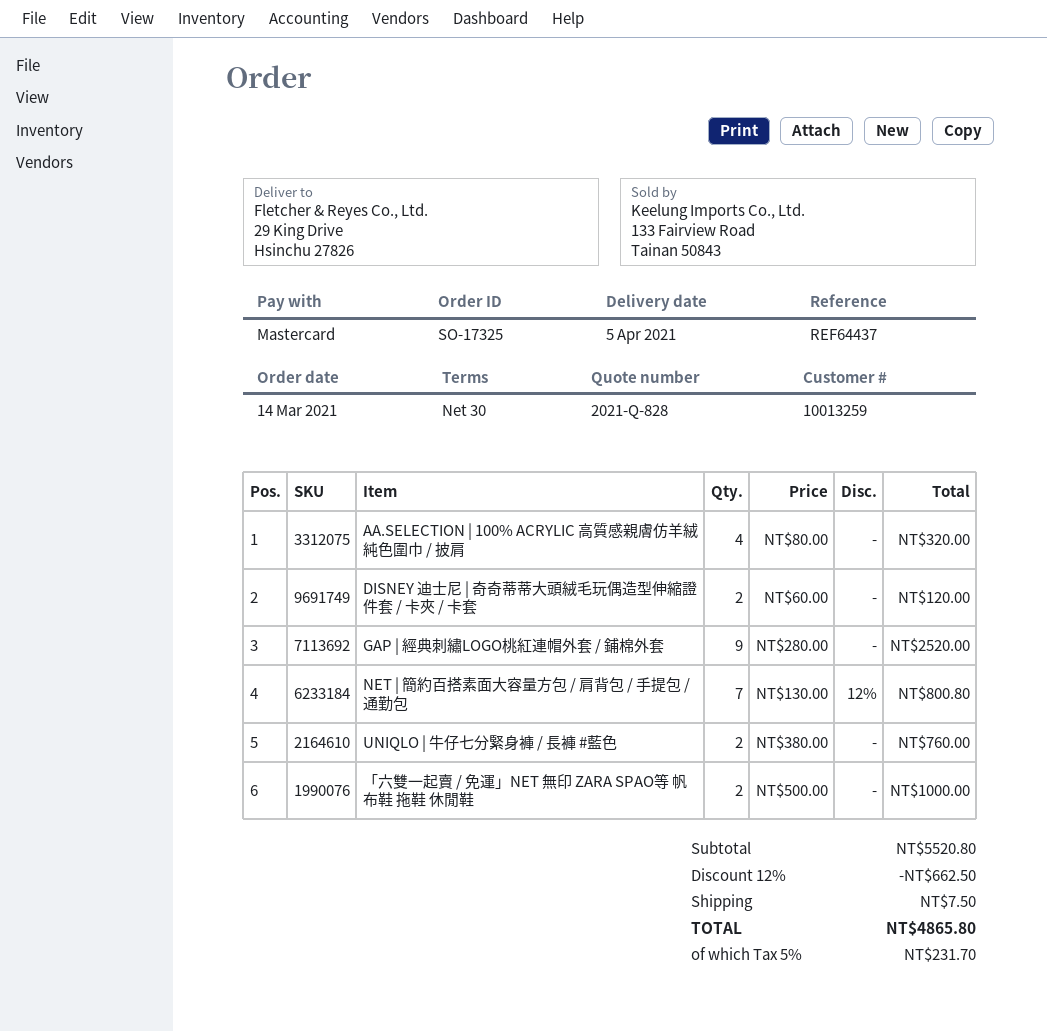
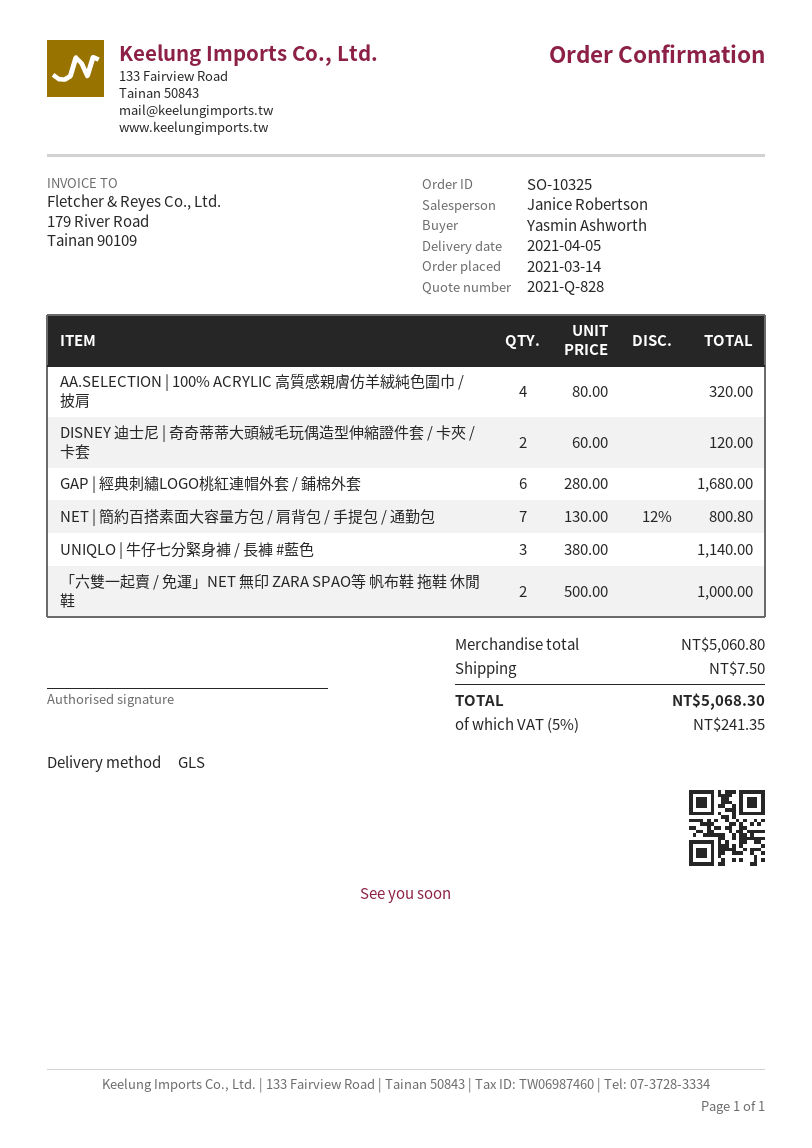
order number: SO-17325 -> SO-10325
GAP | 經典刺繡LOGO桃紅連帽外套 / 鋪棉外套: 9 x 280.00 = 2520.00 -> 6 x 280.00 = 1680.00
UNIQLO | 牛仔七分緊身褲 / 長褲 #藍色: 2 x 380.00 = 760.00 -> 3 x 380.00 = 1140.00
subtotal: 5520.80 -> 5060.80
discount: 12% = 662.50 -> none
tax: 5% = 231.70 -> 5% = 241.35
total: 4865.80 -> 5068.30

